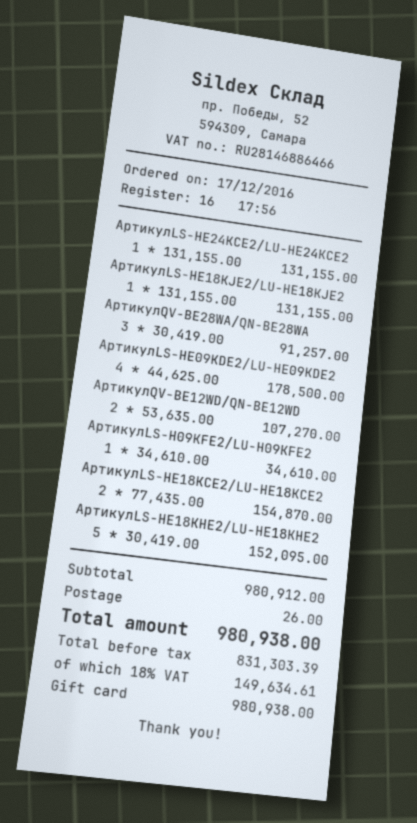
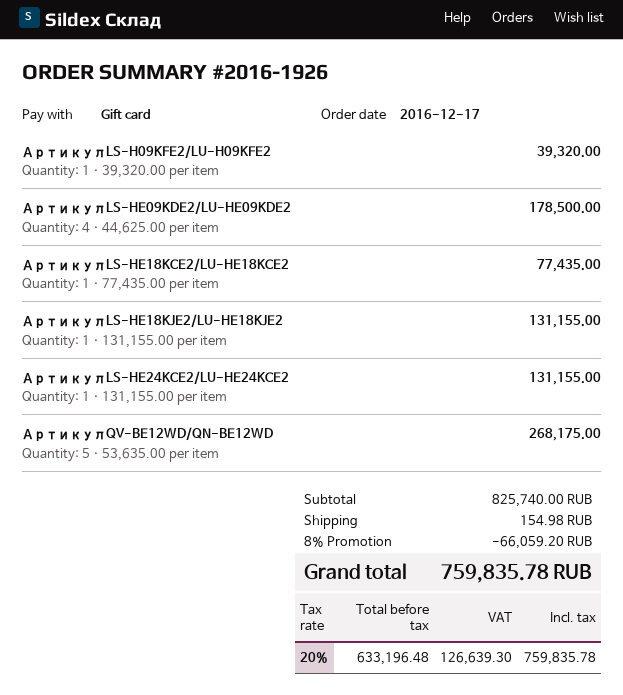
АртикулQV-BE28WA/QN-BE28WA: 3 x 30419.00 = 91257.00 -> none
АртикулQV-BE12WD/QN-BE12WD: 2 x 53635.00 = 107270.00 -> 5 x 53635.00 = 268175.00
АртикулLS-H09KFE2/LU-H09KFE2: 1 x 34610.00 = 34610.00 -> 1 x 39320.00 = 39320.00
АртикулLS-HE18KCE2/LU-HE18KCE2: 2 x 77435.00 = 154870.00 -> 1 x 77435.00 = 77435.00
АртикулLS-HE18KHE2/LU-HE18KHE2: 5 x 30419.00 = 152095.00 -> none
subtotal: 980912.00 -> 825740.00
discount: none -> 8% = 66059.20
shipping: 26.00 -> 154.98
net: 831303.39 -> 633196.48
tax: 18% = 149634.61 -> 20% = 126639.30
total: 980938.00 -> 759835.78

